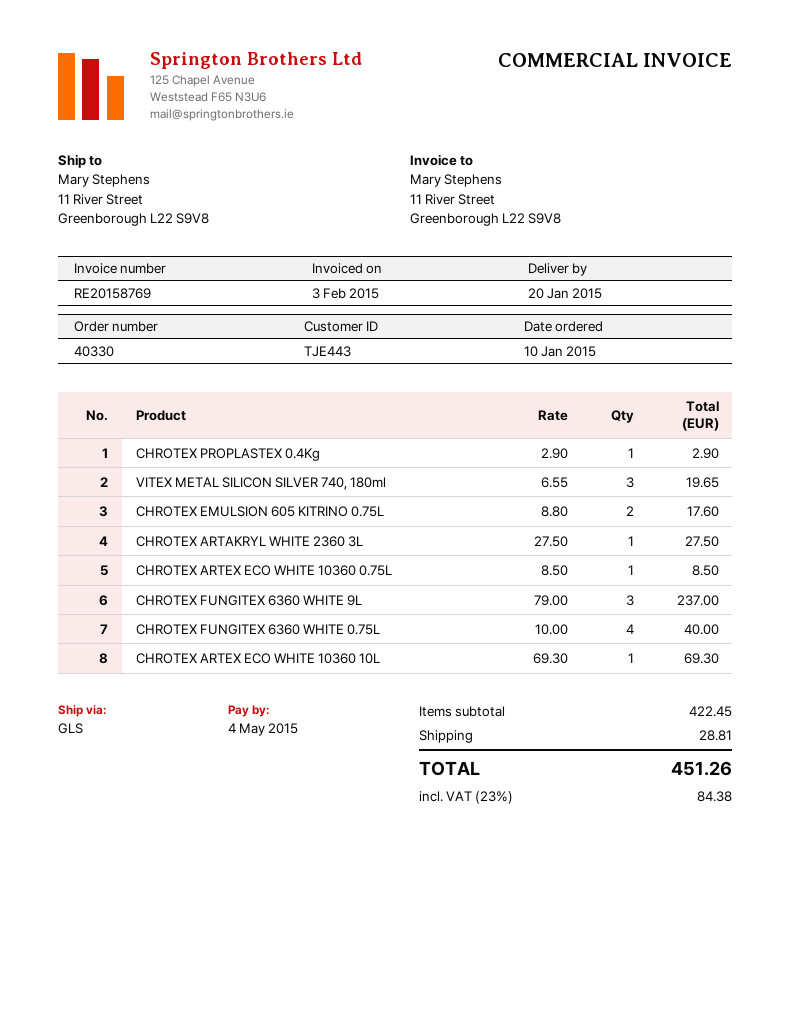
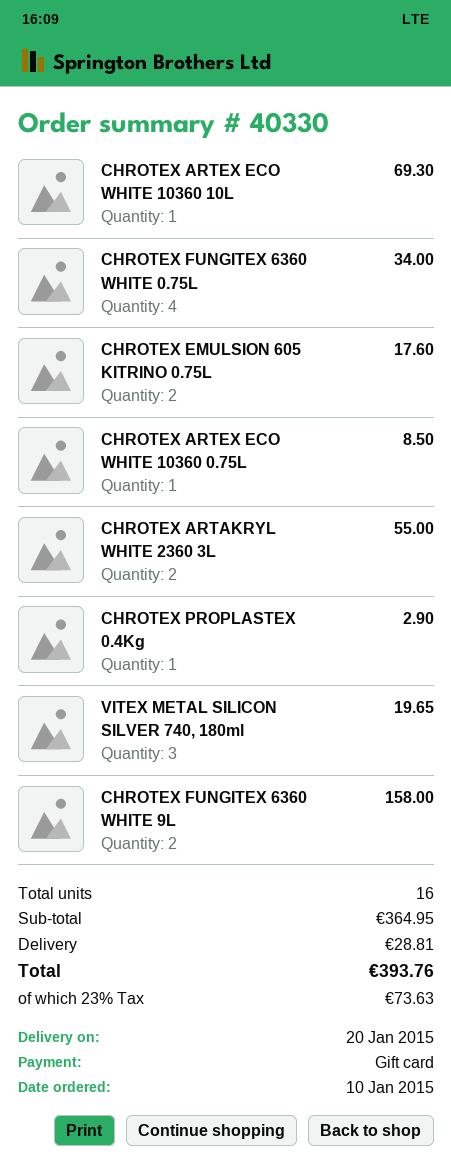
CHROTEX ARTAKRYL WHITE 2360 3L: 1 for 27.50 -> 2 for 55.00
CHROTEX FUNGITEX 6360 WHITE 9L: 3 for 237.00 -> 2 for 158.00
CHROTEX FUNGITEX 6360 WHITE 0.75L: 4 for 40.00 -> 4 for 34.00
subtotal: 422.45 -> 364.95
tax: 23% = 84.38 -> 23% = 73.63
total: 451.26 -> 393.76

